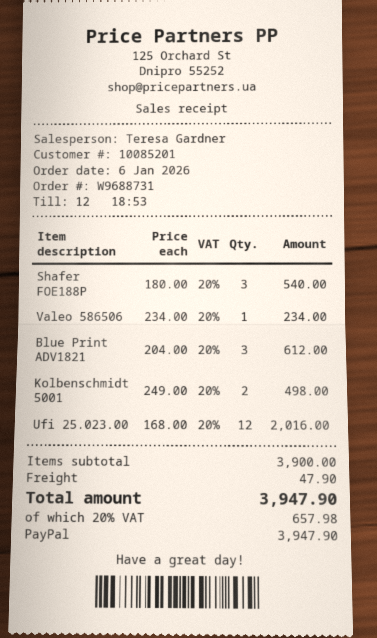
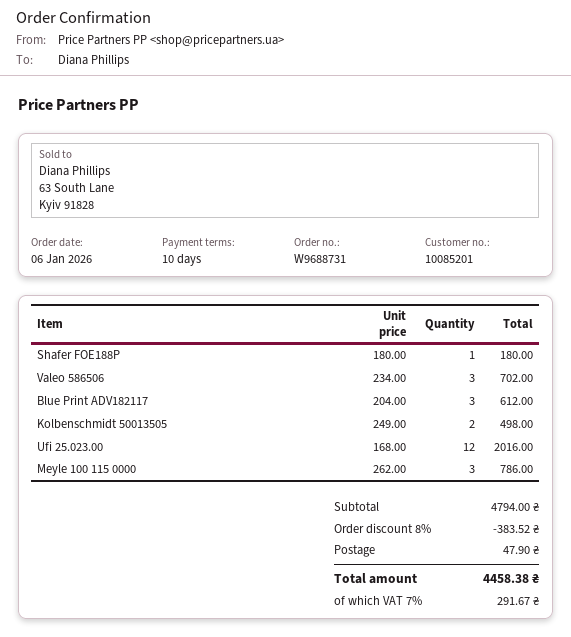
Shafer FOE188P: 3 x 180.00 = 540.00 -> 1 x 180.00 = 180.00
Valeo 586506: 1 x 234.00 = 234.00 -> 3 x 234.00 = 702.00
Meyle 100 115 0000: none -> 3 x 262.00 = 786.00
subtotal: 3900.00 -> 4794.00
discount: none -> 8% = 383.52
tax: 20% = 657.98 -> 7% = 291.67
total: 3947.90 -> 4458.38

